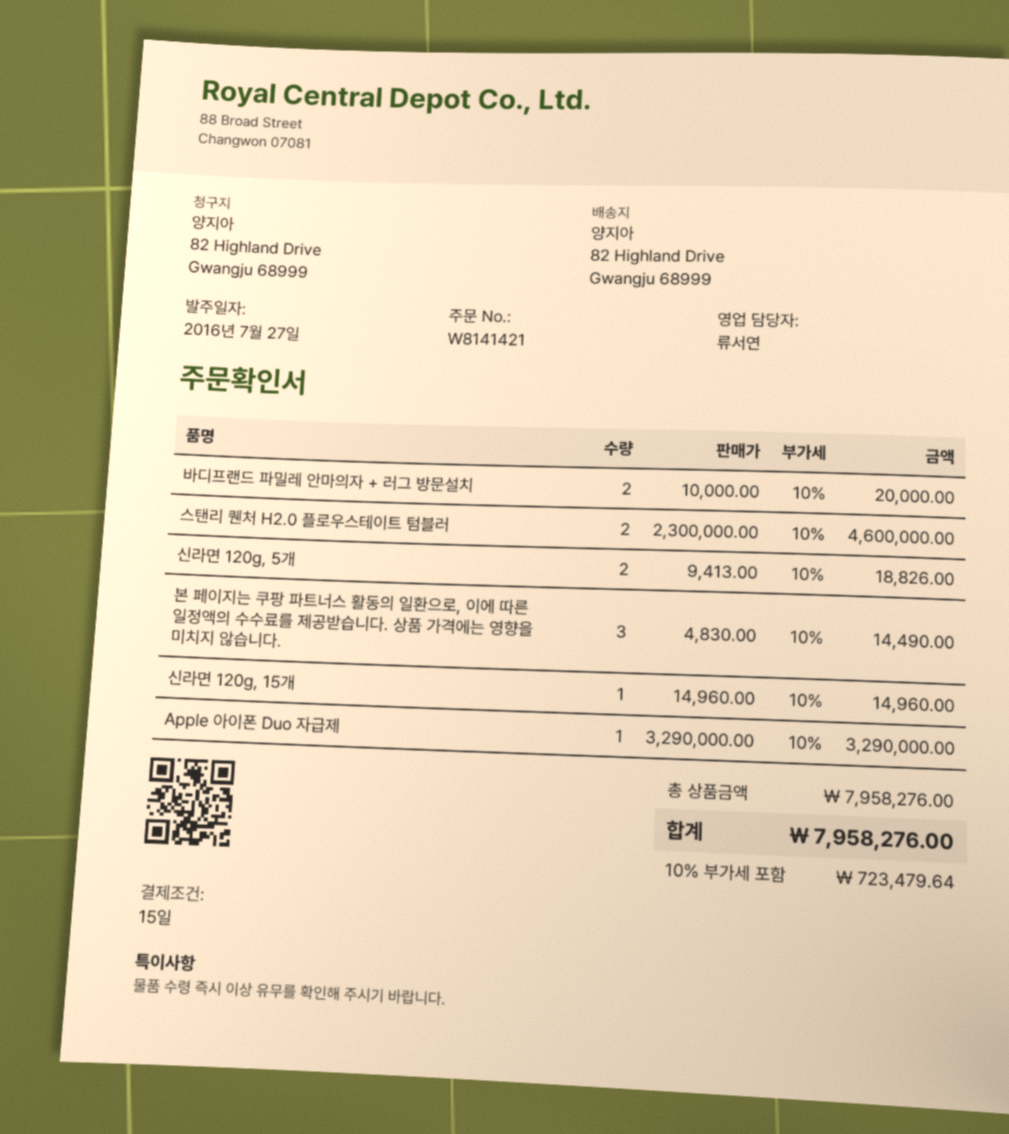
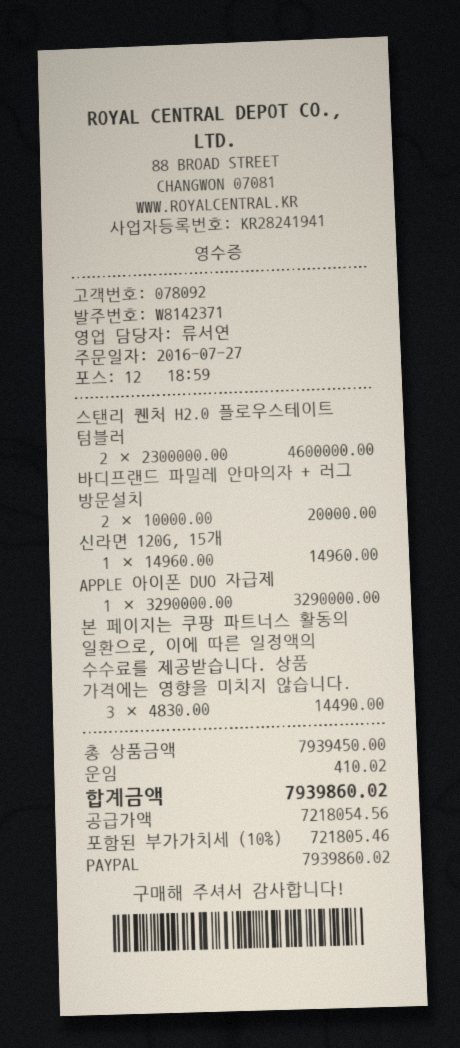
order number: W8141421 -> W8142371
신라면 120g, 5개: 2 x 9413.00 = 18826.00 -> none
subtotal: 7958276.00 -> 7939450.00
shipping: none -> 410.02
tax: 10% = 723479.64 -> 10% = 721805.46
total: 7958276.00 -> 7939860.02

